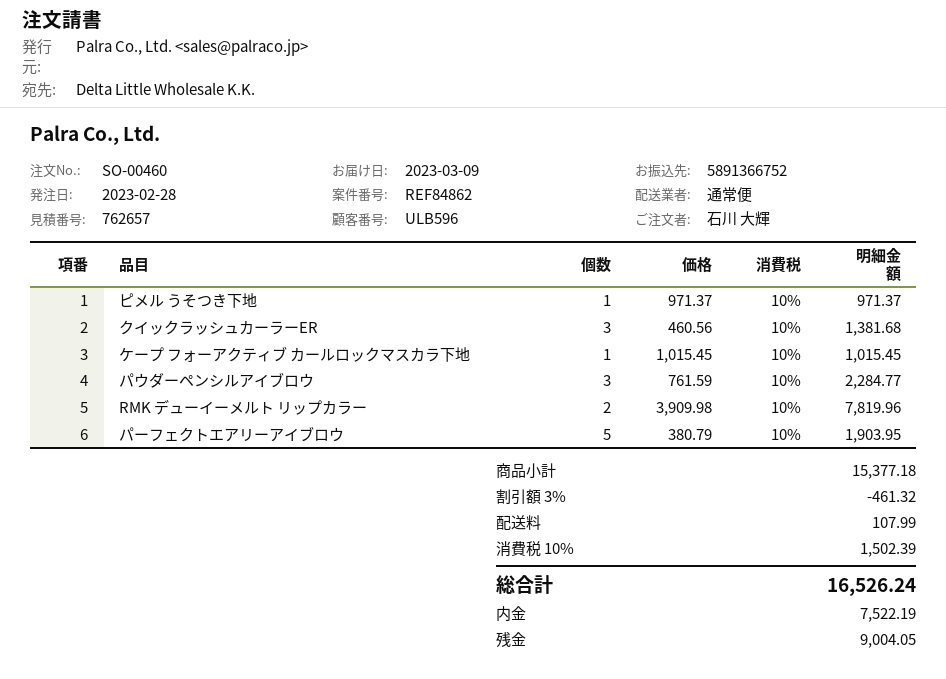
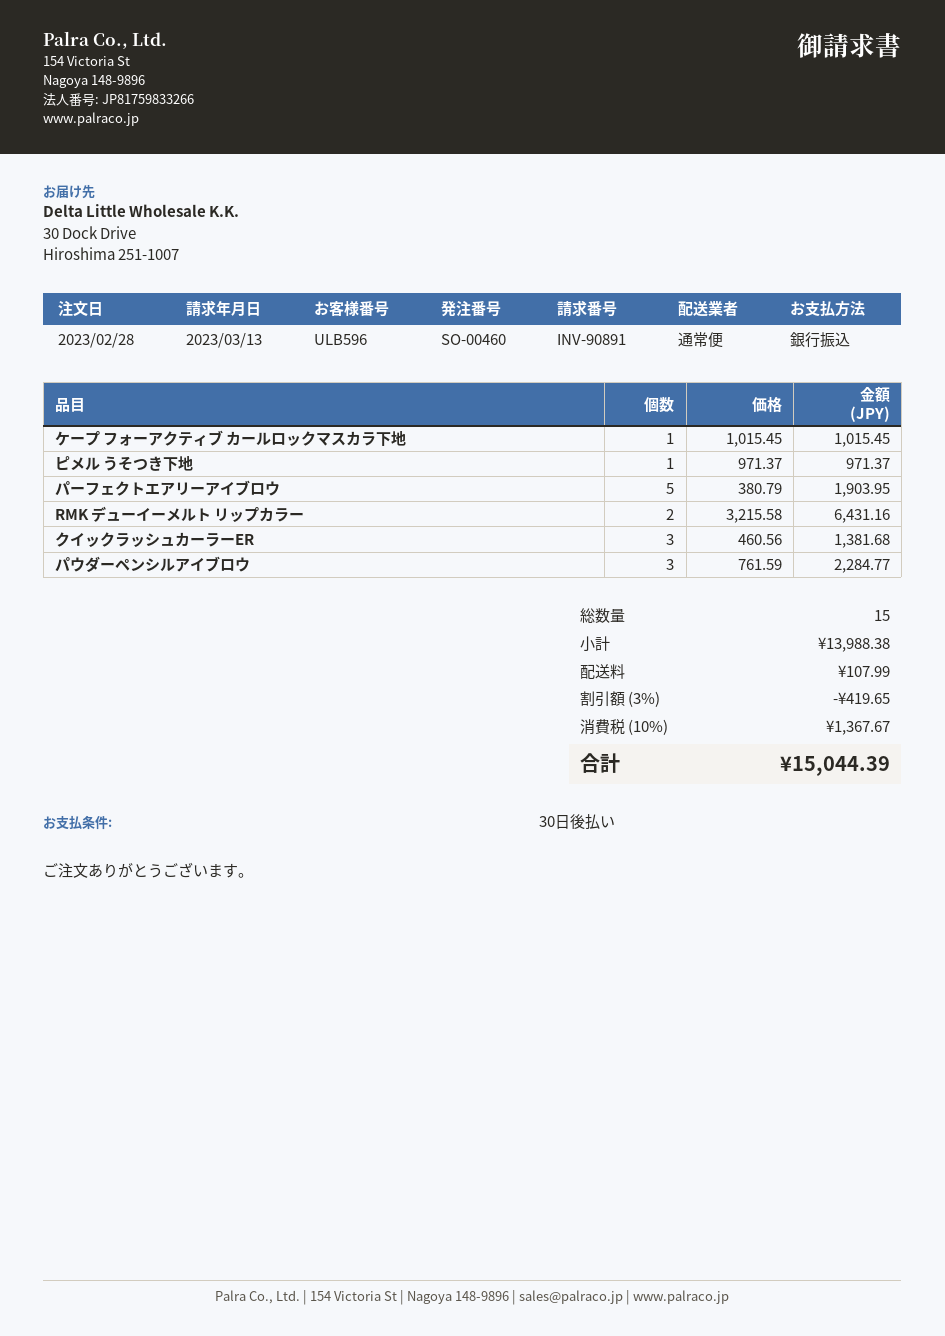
RMK デューイーメルト リップカラー: 2 x 3909.98 = 7819.96 -> 2 x 3215.58 = 6431.16
subtotal: 15377.18 -> 13988.38
discount: 3% = 461.32 -> 3% = 419.65
tax: 10% = 1502.39 -> 10% = 1367.67
total: 16526.24 -> 15044.39

